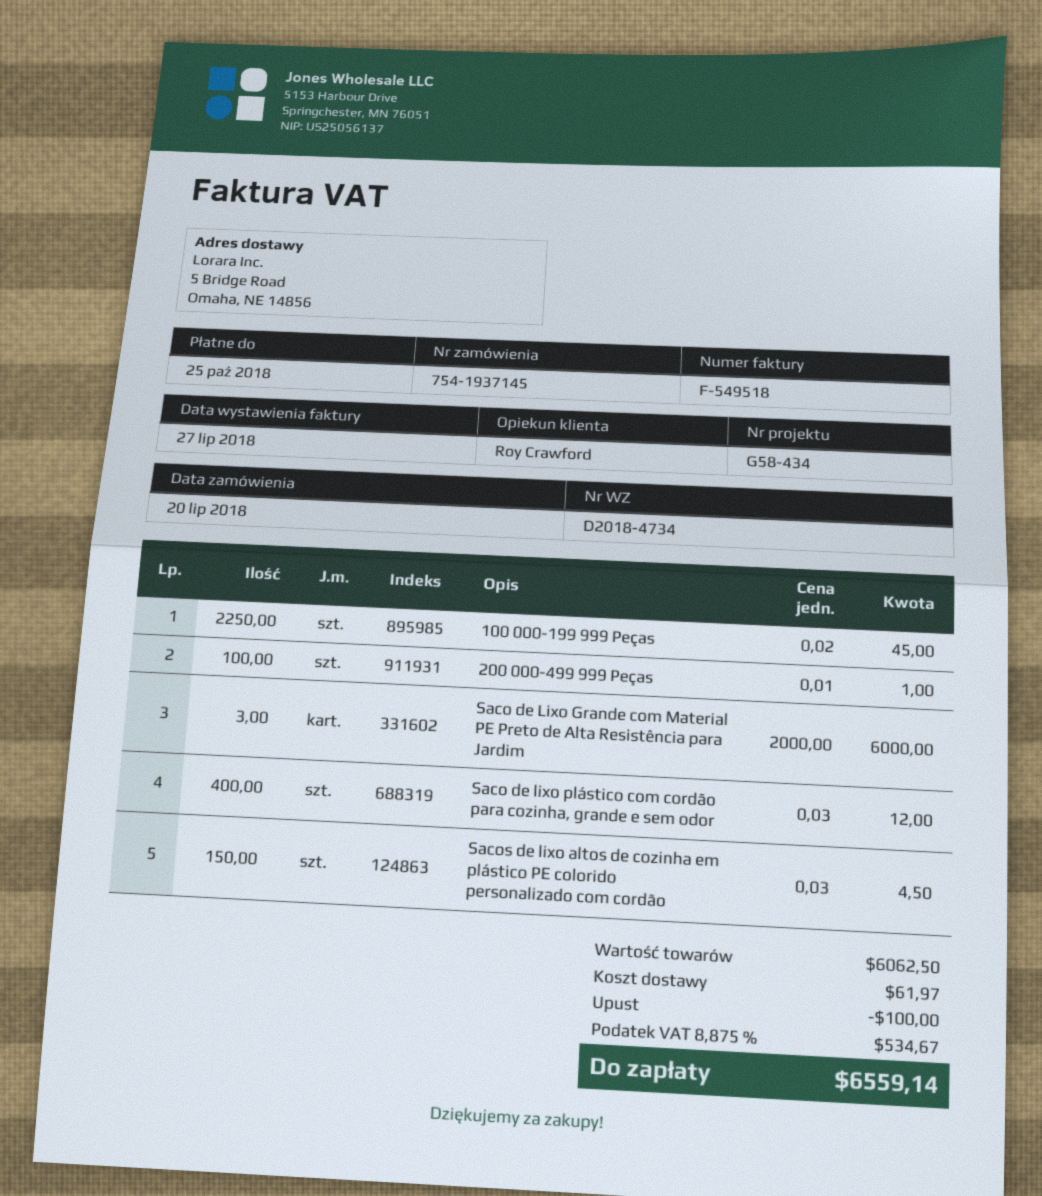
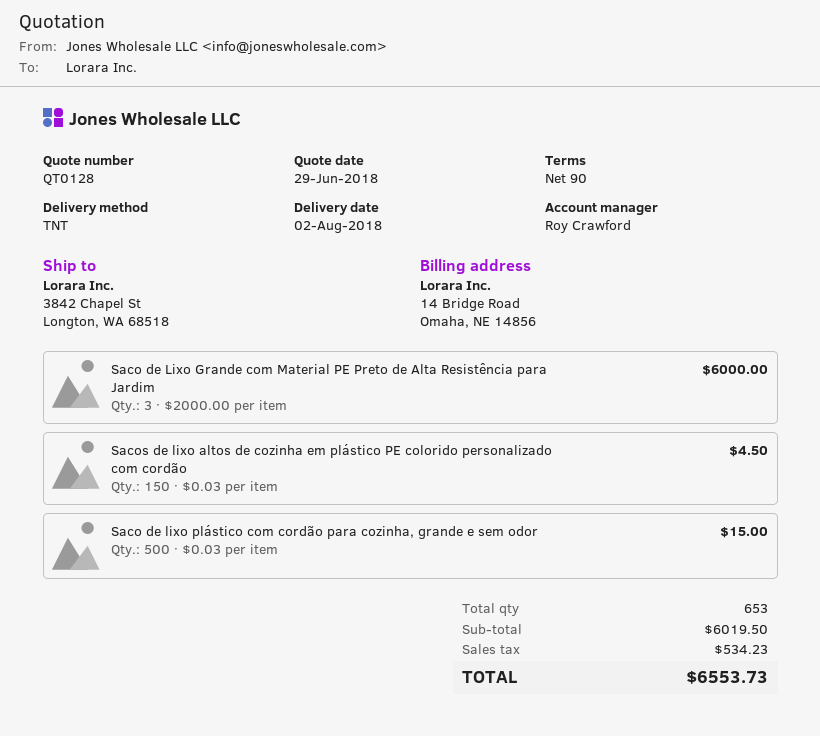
ship to: 5 Bridge Road, Omaha, NE 14856 -> 3842 Chapel St, Longton, WA 68518
100 000-199 999 Peças: 2250 x 0.02 = 45.00 -> none
200 000-499 999 Peças: 100 x 0.01 = 1.00 -> none
Saco de lixo plástico com cordão para cozinha, grande e sem odor: 400 x 0.03 = 12.00 -> 500 x 0.03 = 15.00
subtotal: 6062.50 -> 6019.50
discount: 100.00 -> none
shipping: 61.97 -> none
tax: 534.67 -> 534.23
total: 6559.14 -> 6553.73

